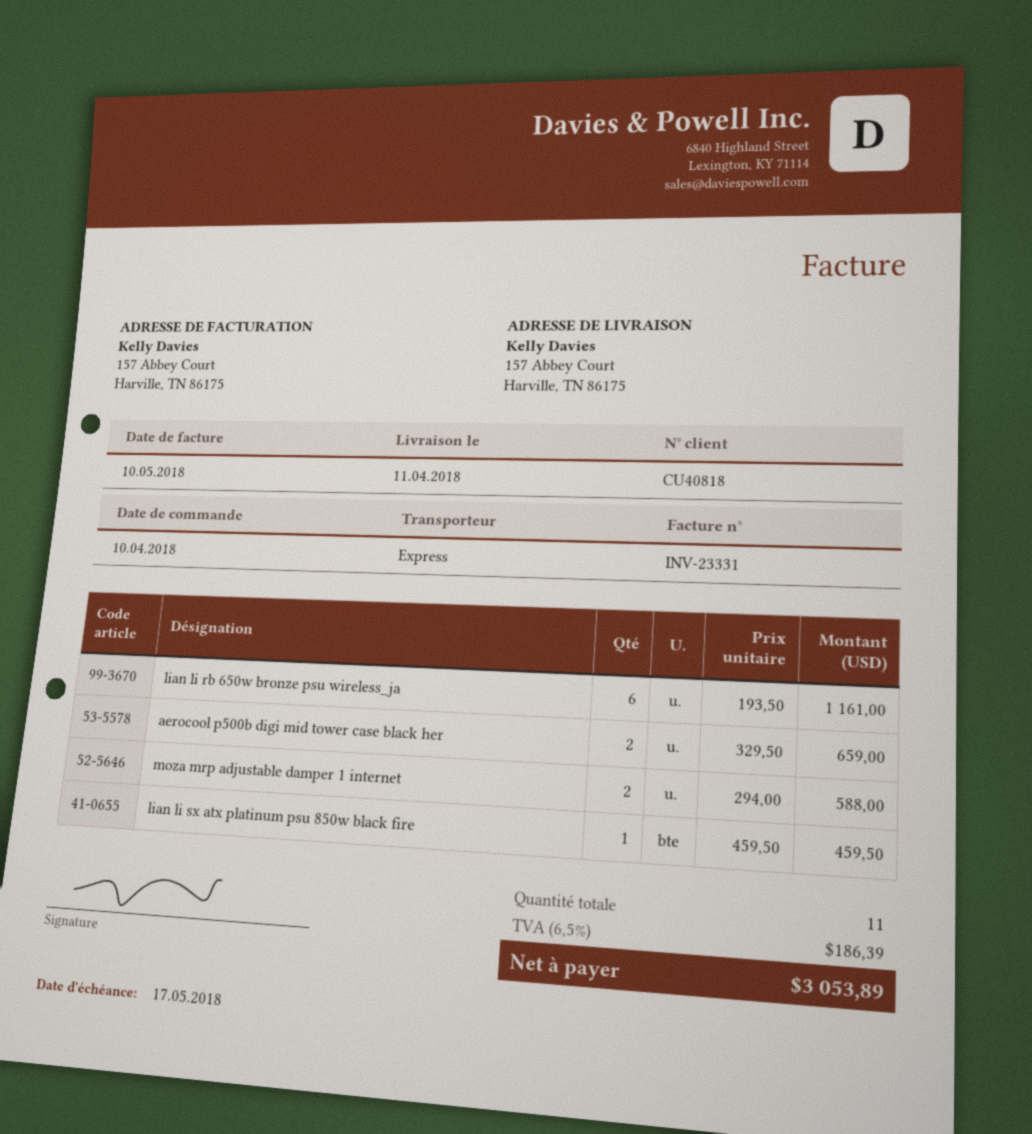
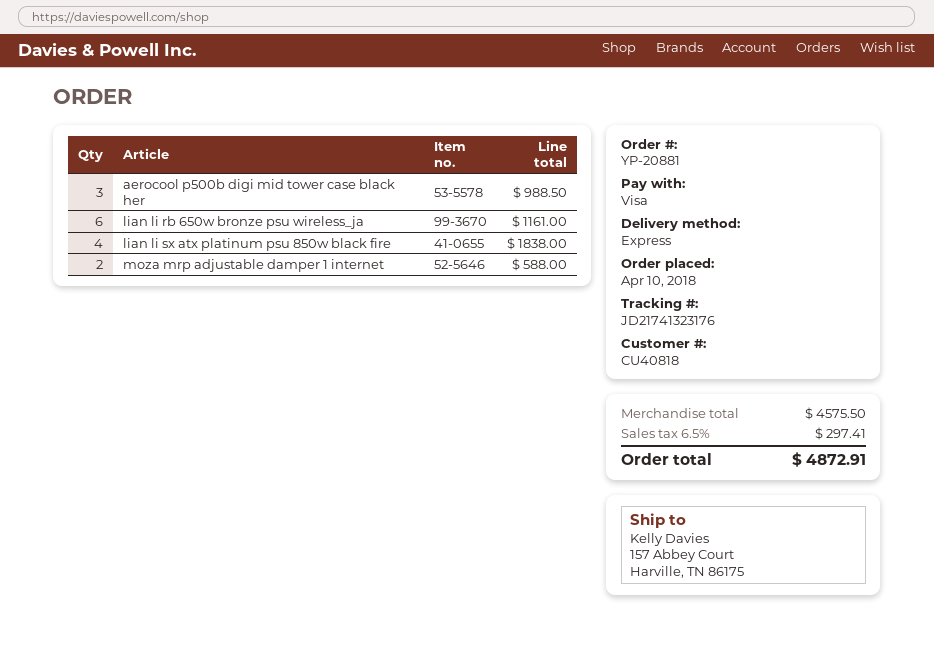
aerocool p500b digi mid tower case black her: 2 for 659.00 -> 3 for 988.50
lian li sx atx platinum psu 850w black fire: 1 for 459.50 -> 4 for 1838.00
tax: 6.5% = 186.39 -> 6.5% = 297.41
total: 3053.89 -> 4872.91

